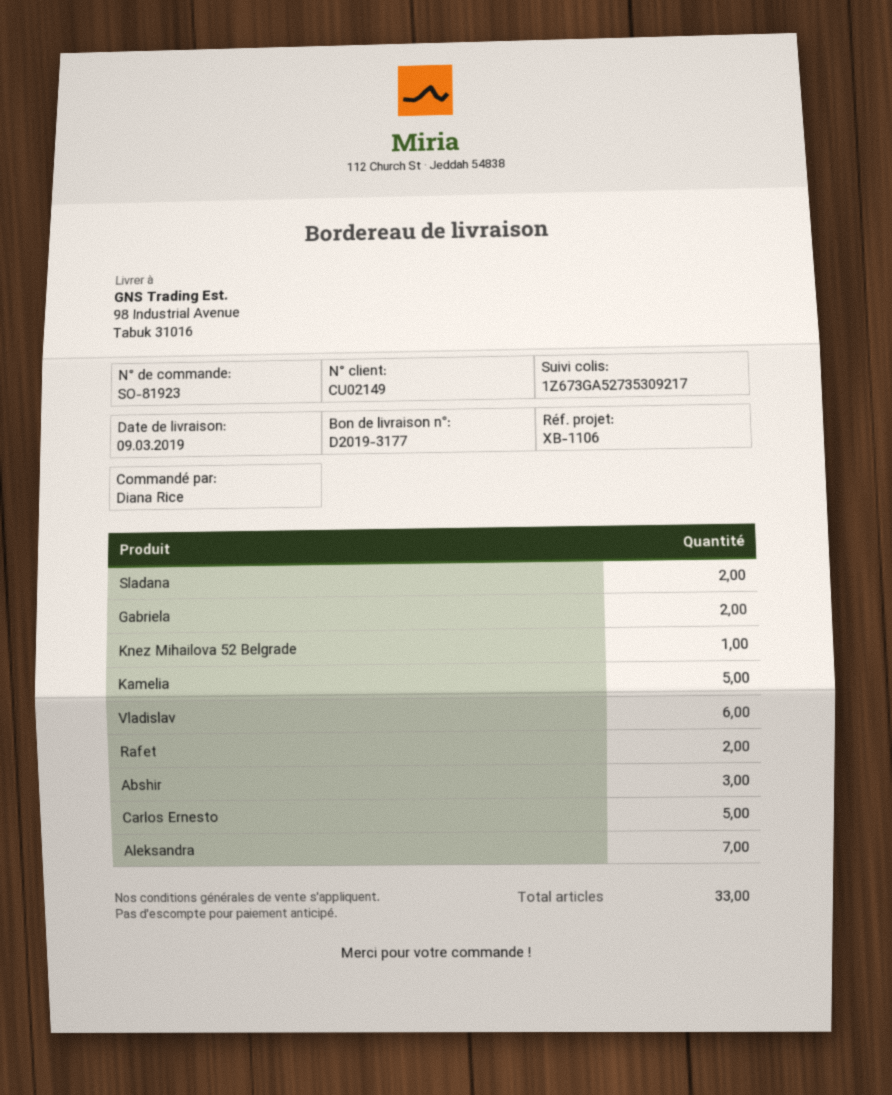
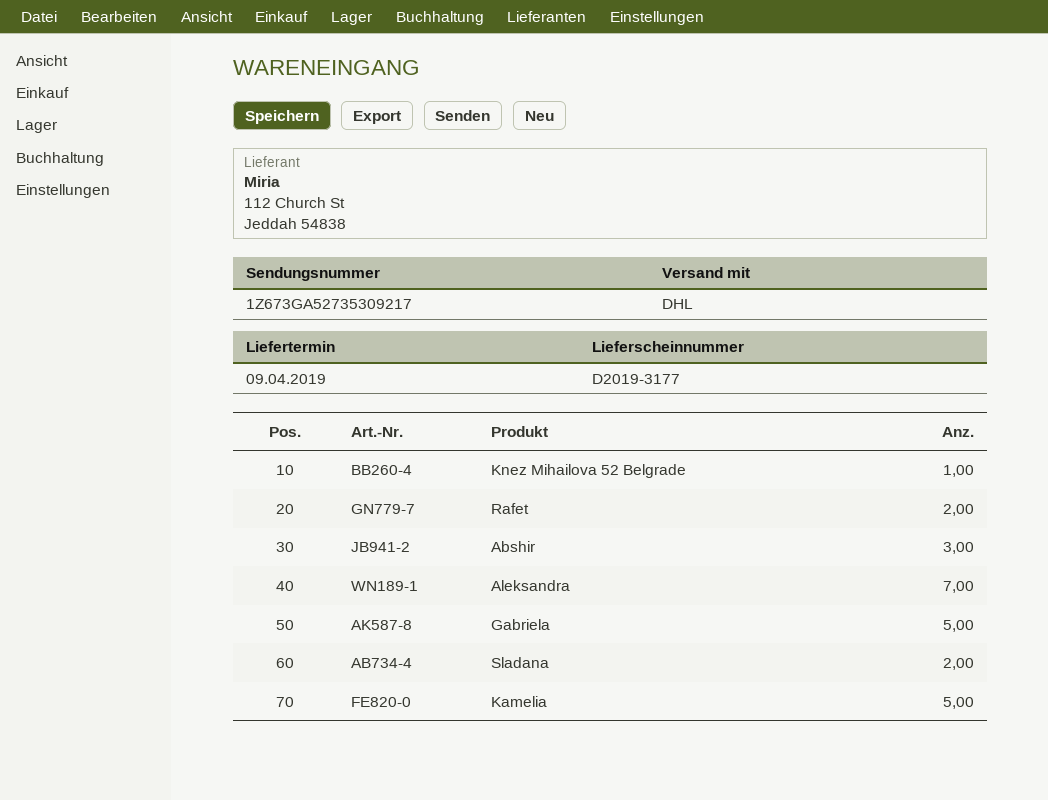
delivery date: 2019-03-09 -> 2019-04-09
Gabriela: 2 -> 5
Vladislav: 6 -> none
Carlos Ernesto: 5 -> none

